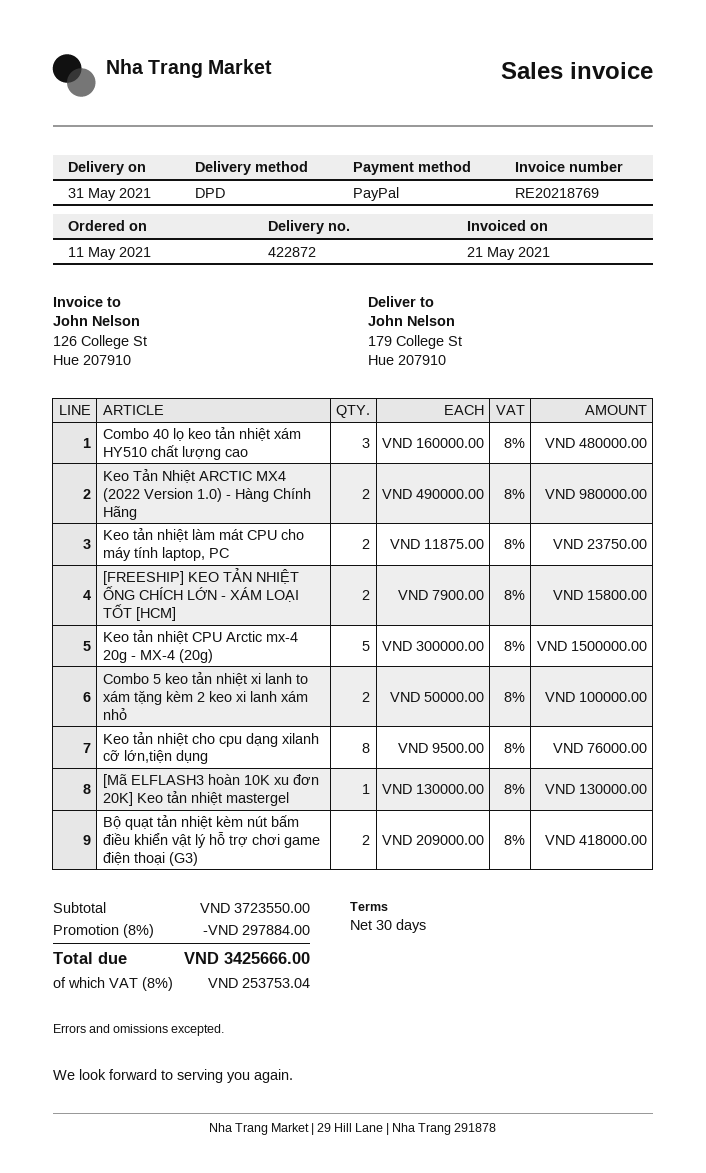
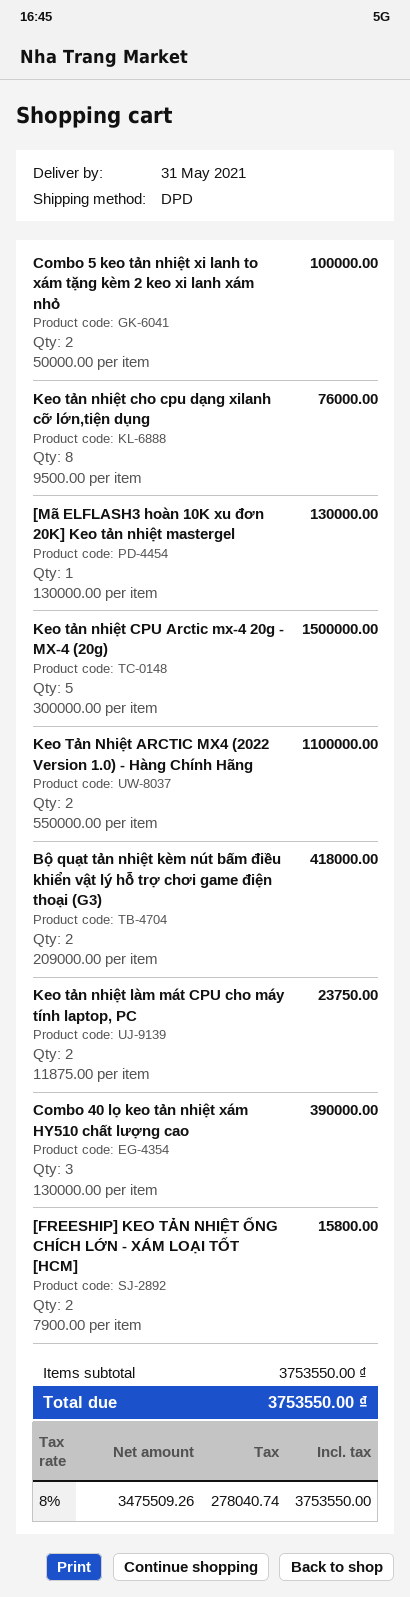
Combo 40 lọ keo tản nhiệt xám HY510 chất lượng cao: 3 x 160000.00 = 480000.00 -> 3 x 130000.00 = 390000.00
Keo Tản Nhiệt ARCTIC MX4 (2022 Version 1.0) - Hàng Chính Hãng: 2 x 490000.00 = 980000.00 -> 2 x 550000.00 = 1100000.00
subtotal: 3723550.00 -> 3753550.00
discount: 8% = 297884.00 -> none
tax: 8% = 253753.04 -> 8% = 278040.74
total: 3425666.00 -> 3753550.00

